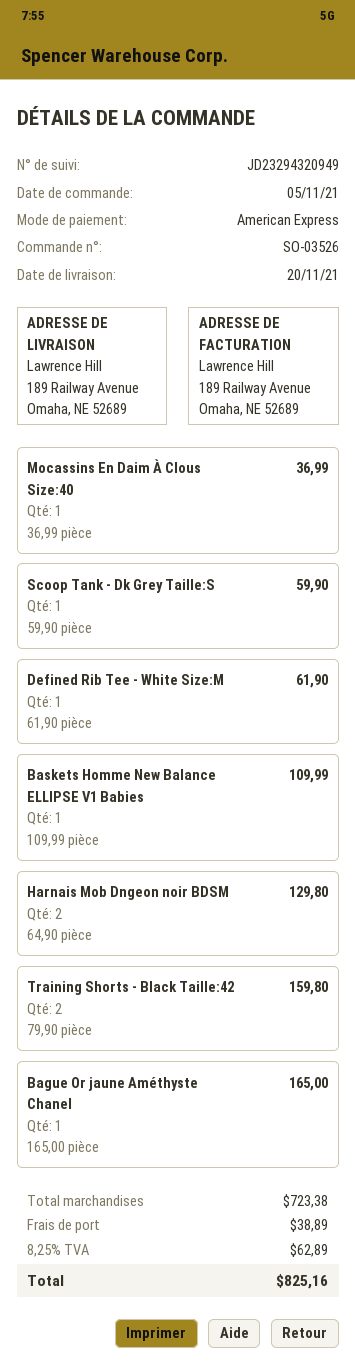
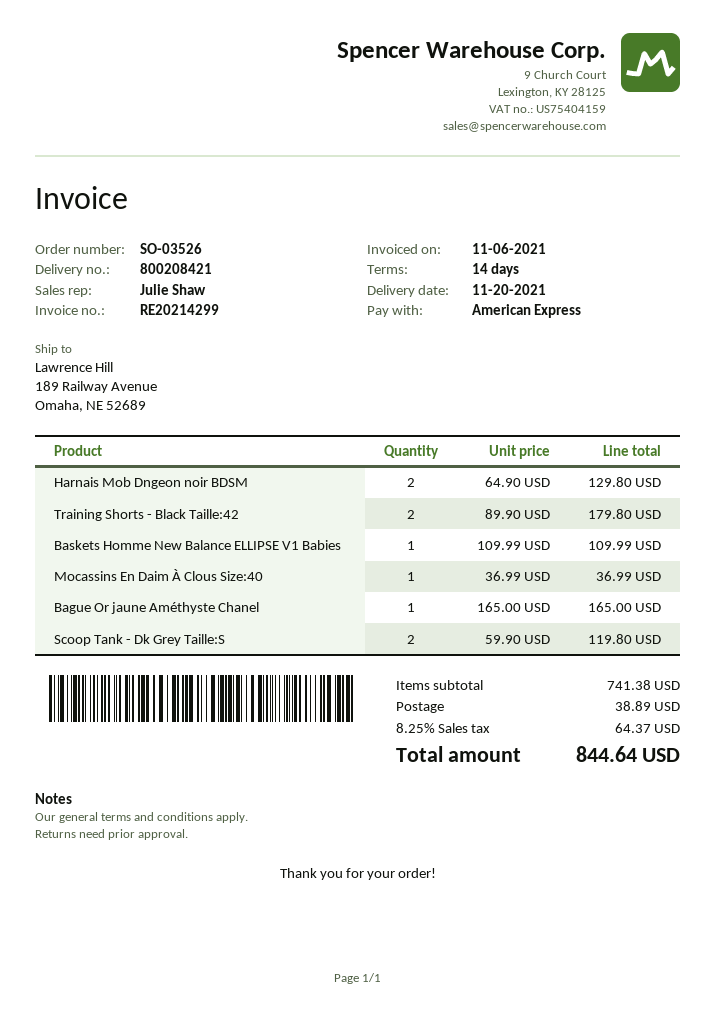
Scoop Tank - Dk Grey Taille:S: 1 x 59.90 = 59.90 -> 2 x 59.90 = 119.80
Defined Rib Tee - White Size:M: 1 x 61.90 = 61.90 -> none
Training Shorts - Black Taille:42: 2 x 79.90 = 159.80 -> 2 x 89.90 = 179.80
subtotal: 723.38 -> 741.38
tax: 8.25% = 62.89 -> 8.25% = 64.37
total: 825.16 -> 844.64

